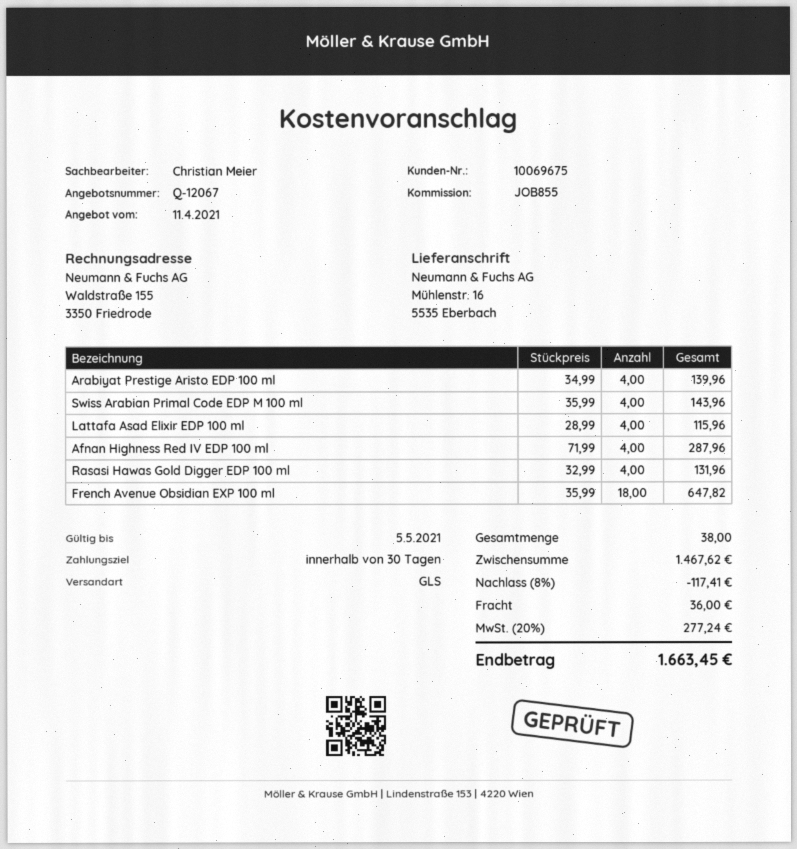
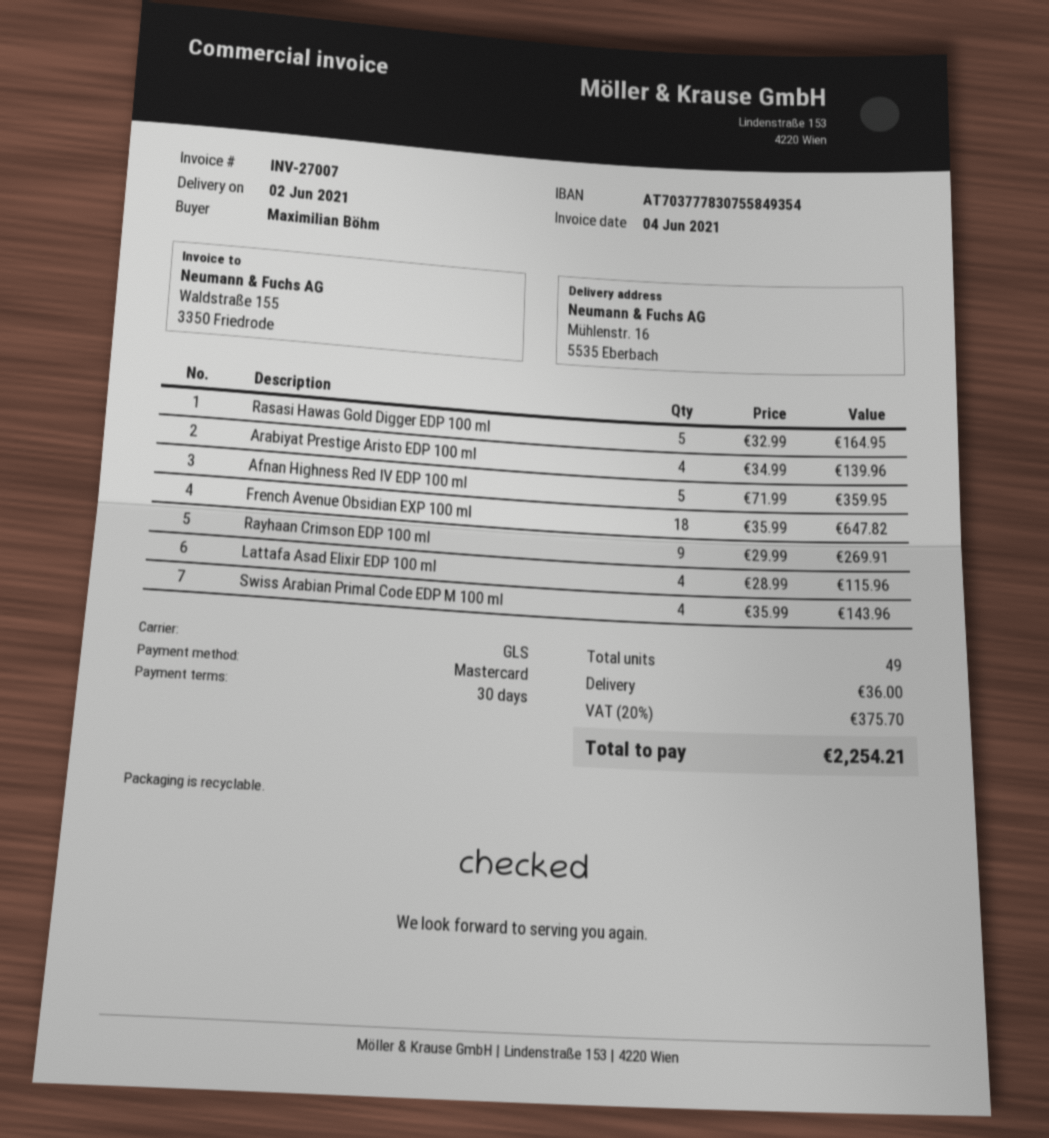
Afnan Highness Red IV EDP 100 ml: 4 x 71.99 = 287.96 -> 5 x 71.99 = 359.95
Rasasi Hawas Gold Digger EDP 100 ml: 4 x 32.99 = 131.96 -> 5 x 32.99 = 164.95
Rayhaan Crimson EDP 100 ml: none -> 9 x 29.99 = 269.91
total quantity: 38 -> 49
discount: 8% = 117.41 -> none
tax: 20% = 277.24 -> 20% = 375.70
total: 1663.45 -> 2254.21

